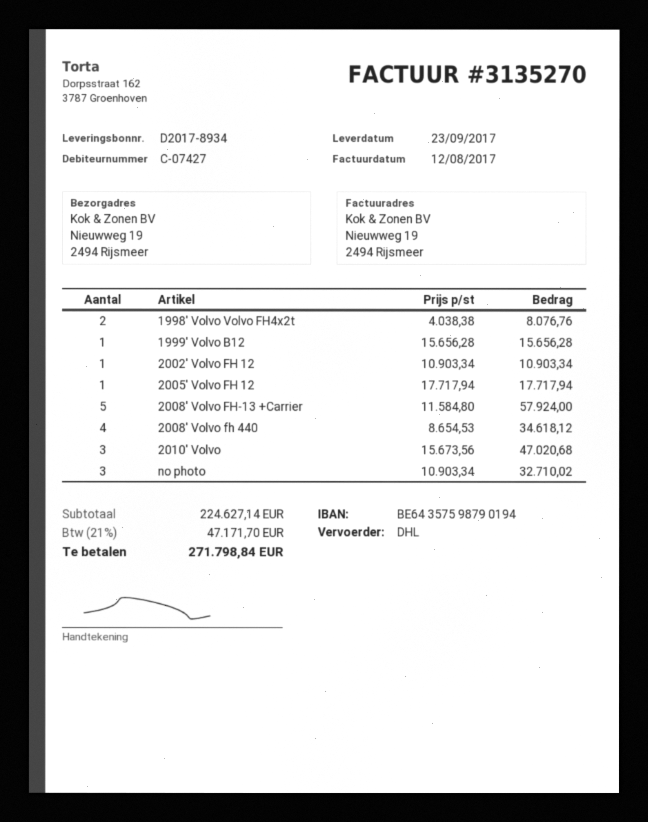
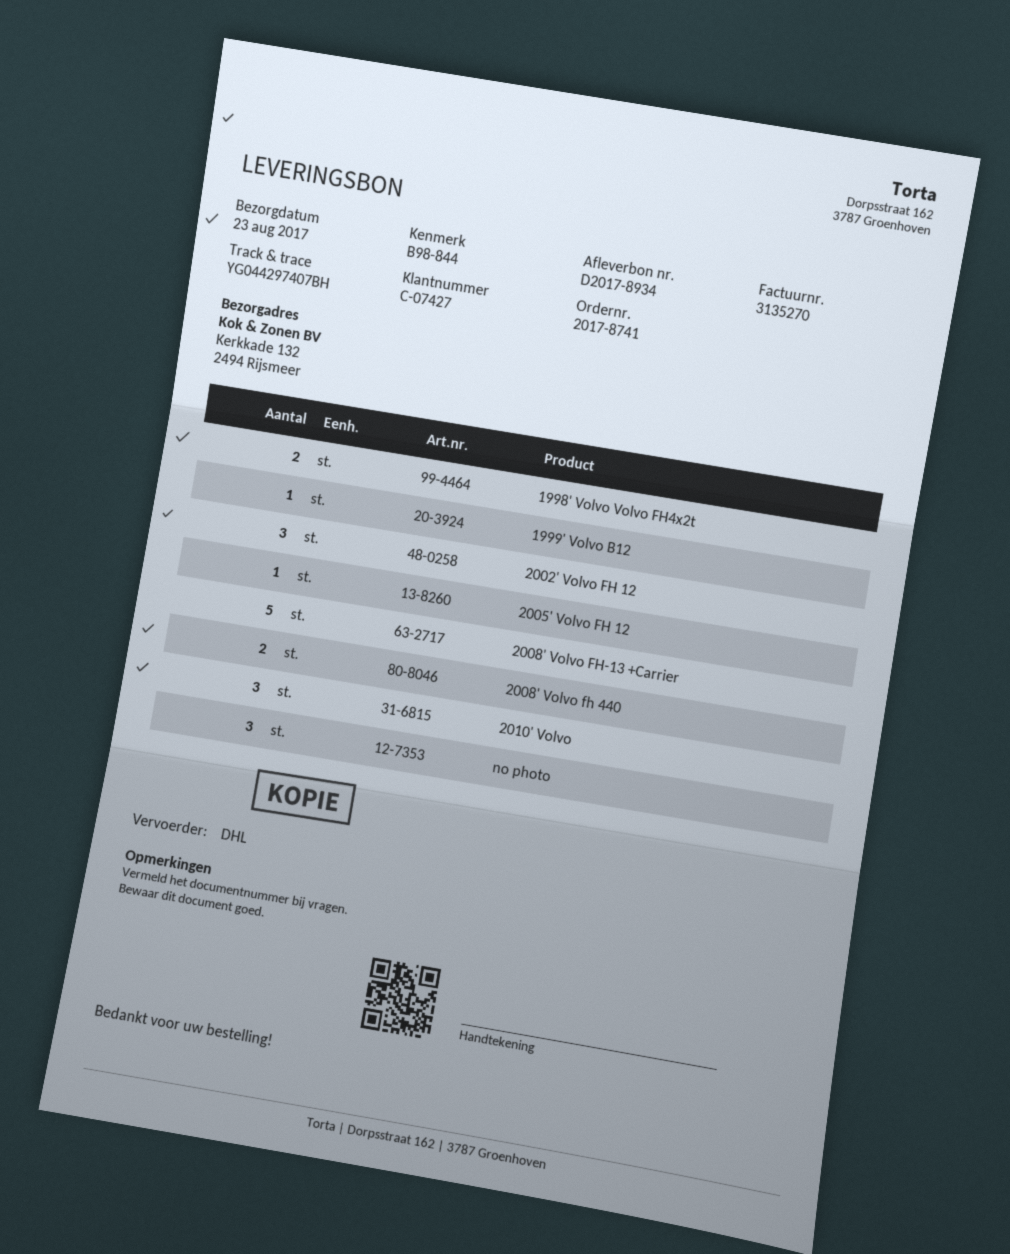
delivery date: 2017-09-23 -> 2017-08-23
ship to: Nieuwweg 19, 2494 Rijsmeer -> Kerkkade 132, 2494 Rijsmeer
2002' Volvo FH 12: 1 -> 3
2008' Volvo fh 440: 4 -> 2

